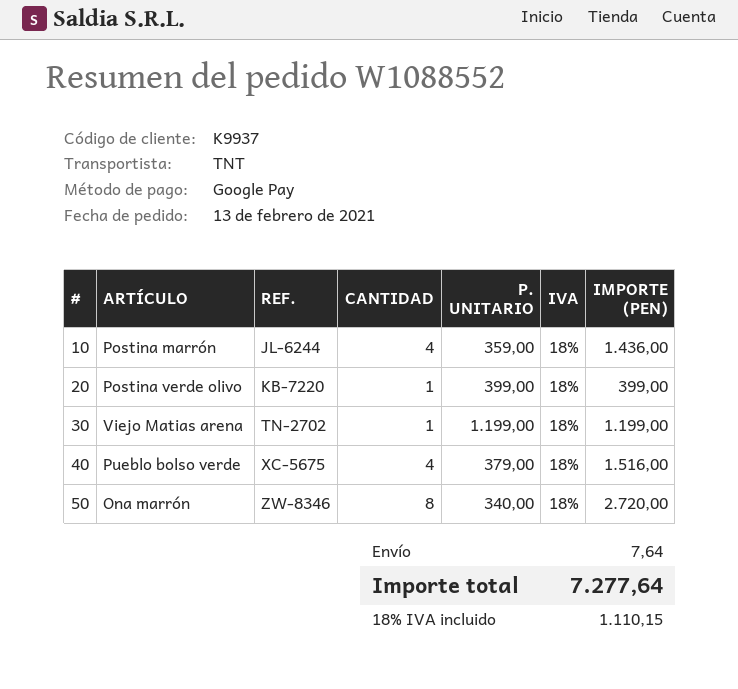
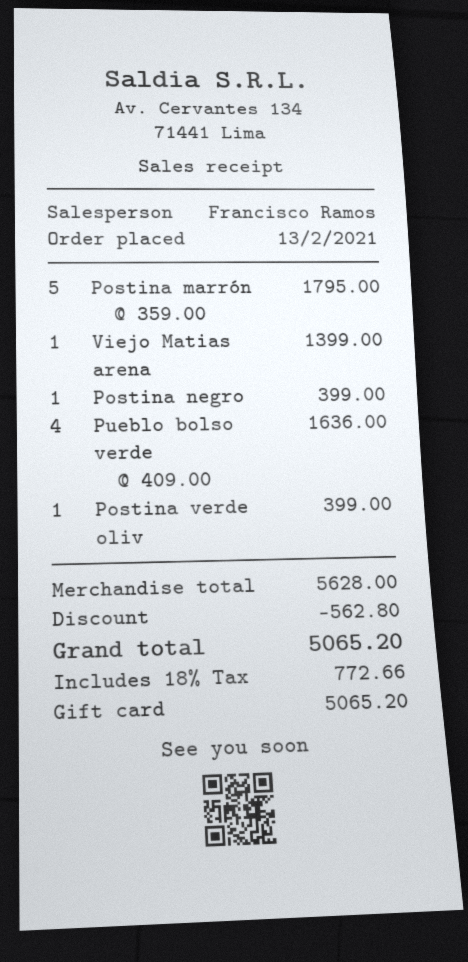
payment method: Google Pay -> gift card
Postina marrón: 4 x 359.00 = 1436.00 -> 5 x 359.00 = 1795.00
Viejo Matias arena: 1 x 1199.00 = 1199.00 -> 1 x 1399.00 = 1399.00
Pueblo bolso verde: 4 x 379.00 = 1516.00 -> 4 x 409.00 = 1636.00
Ona marrón: 8 x 340.00 = 2720.00 -> none
Postina negro: none -> 1 x 399.00 = 399.00
discount: none -> 562.80
shipping: 7.64 -> none
tax: 18% = 1110.15 -> 18% = 772.66
total: 7277.64 -> 5065.20

